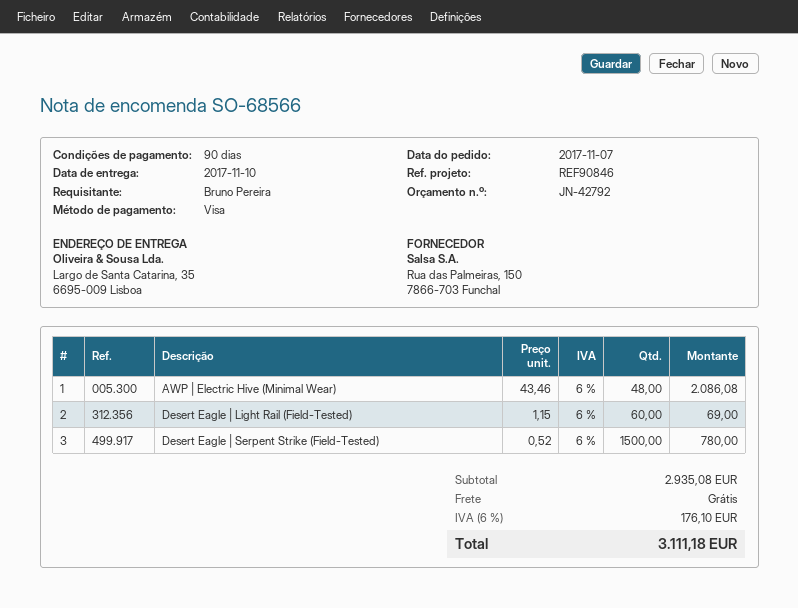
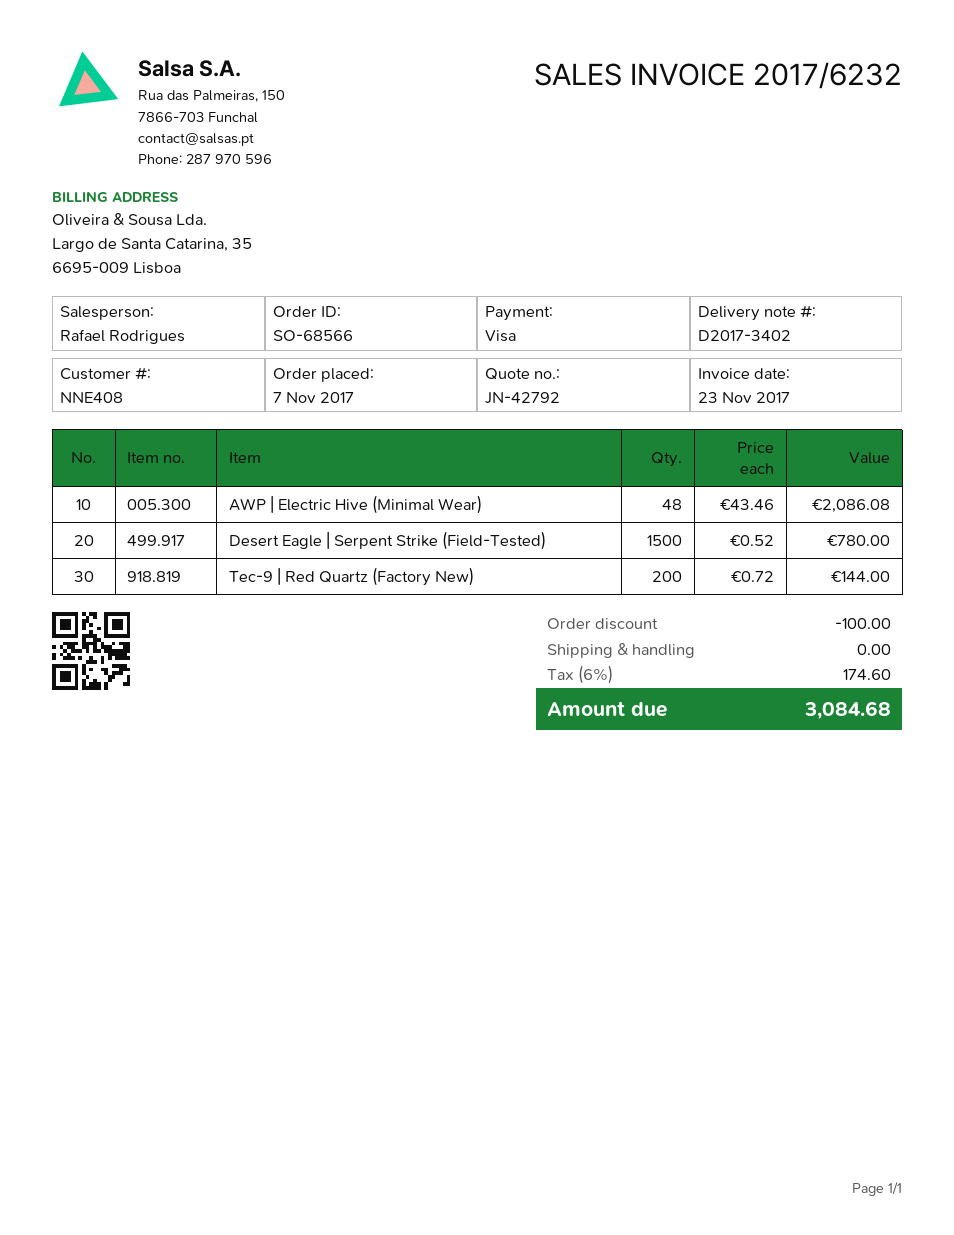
Desert Eagle | Light Rail (Field-Tested): 60 x 1.15 = 69.00 -> none
Tec-9 | Red Quartz (Factory New): none -> 200 x 0.72 = 144.00
discount: none -> 100.00
tax: 6% = 176.10 -> 6% = 174.60
total: 3111.18 -> 3084.68

